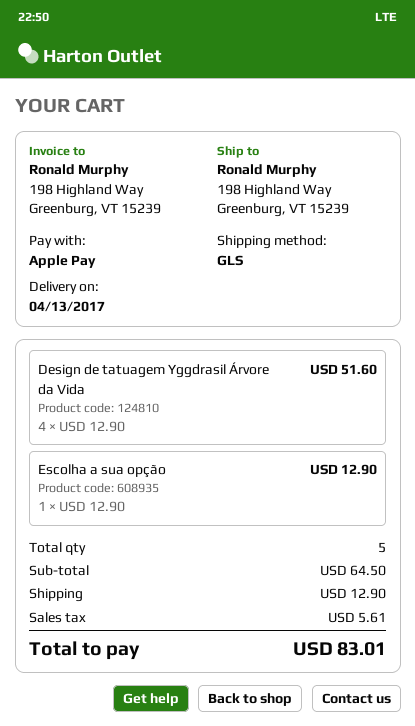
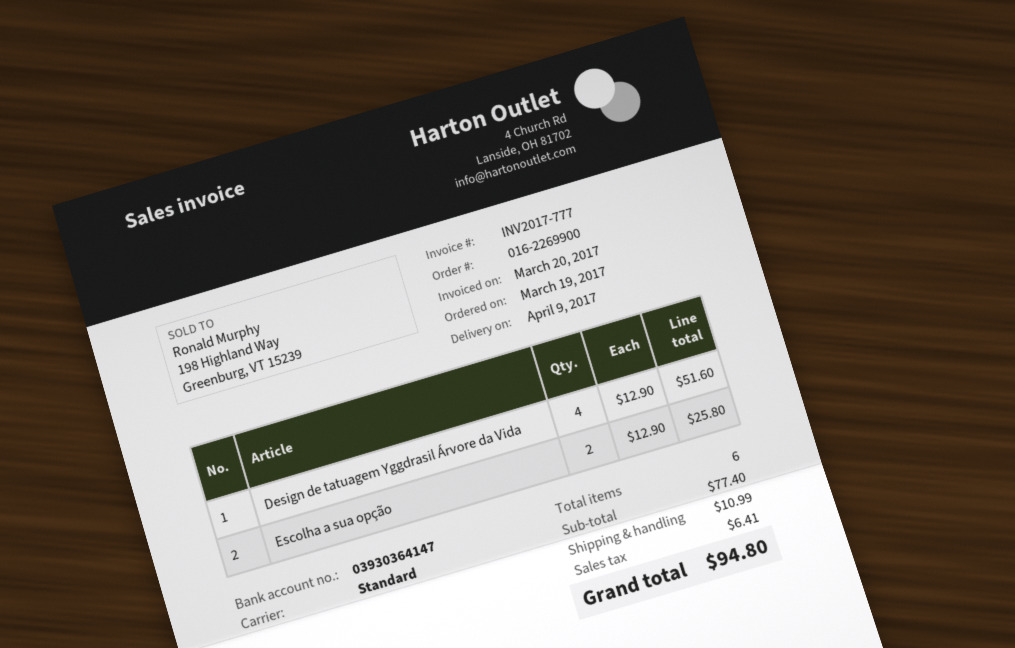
delivery date: 2017-04-13 -> 2017-04-09
shipping method: GLS -> standard
Escolha a sua opção: 1 x 12.90 = 12.90 -> 2 x 12.90 = 25.80
total quantity: 5 -> 6
subtotal: 64.50 -> 77.40
shipping: 12.90 -> 10.99
tax: 5.61 -> 6.41
total: 83.01 -> 94.80

